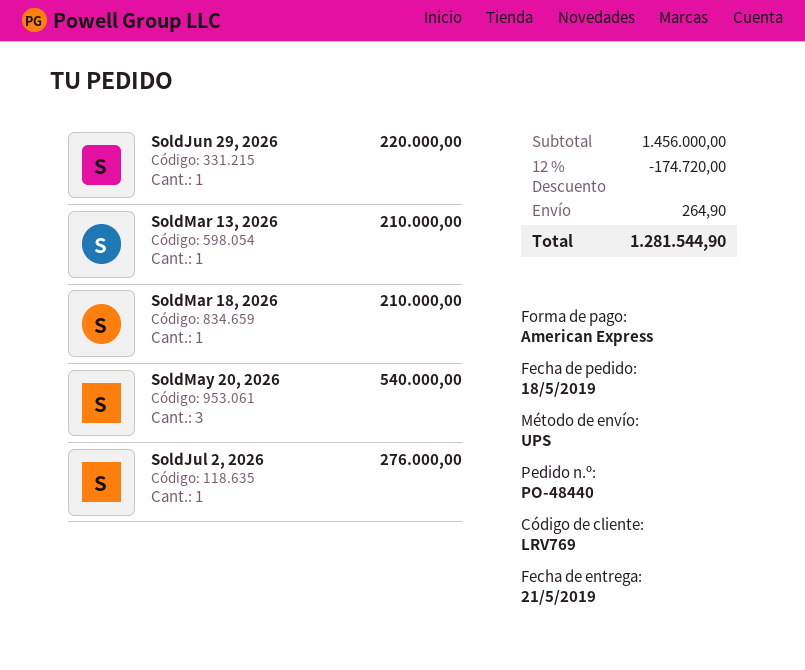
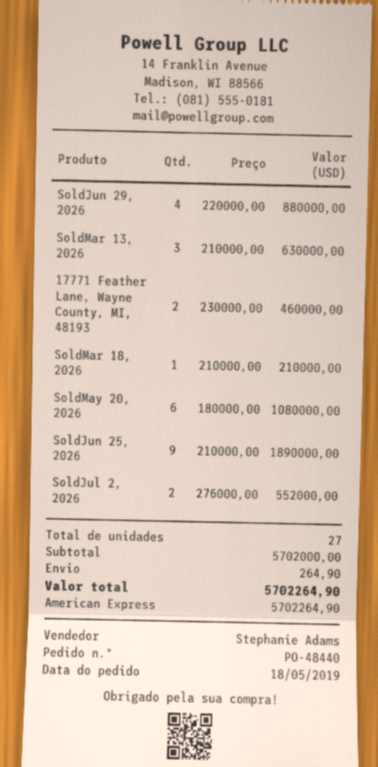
SoldJun 29, 2026: 1 for 220000.00 -> 4 for 880000.00
SoldMar 13, 2026: 1 for 210000.00 -> 3 for 630000.00
SoldMay 20, 2026: 3 for 540000.00 -> 6 for 1080000.00
SoldJul 2, 2026: 1 for 276000.00 -> 2 for 552000.00
17771 Feather Lane, Wayne County, MI, 48193: none -> 2 for 460000.00
SoldJun 25, 2026: none -> 9 for 1890000.00
subtotal: 1456000.00 -> 5702000.00
discount: 12% = 174720.00 -> none
total: 1281544.90 -> 5702264.90

